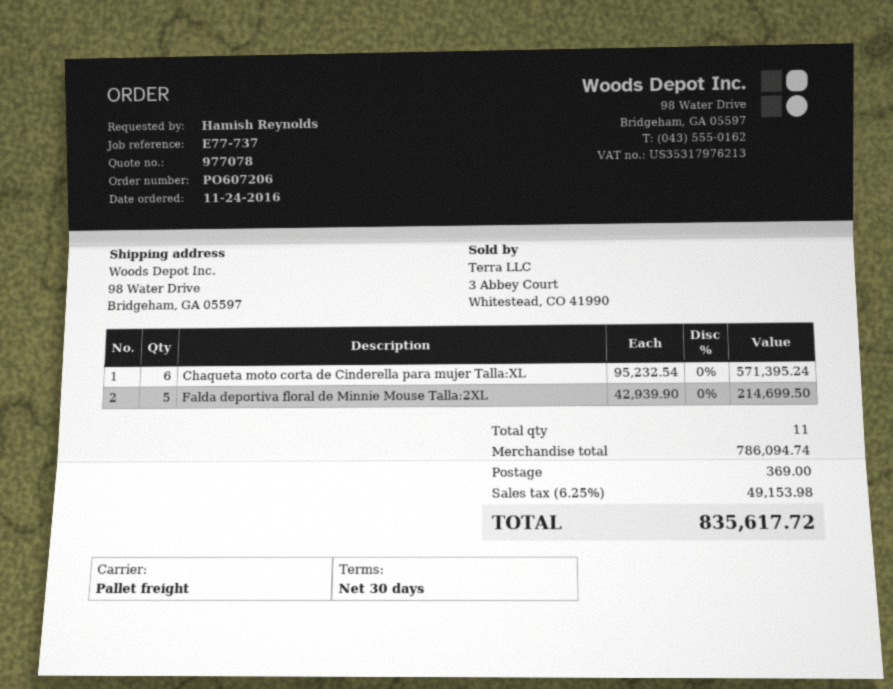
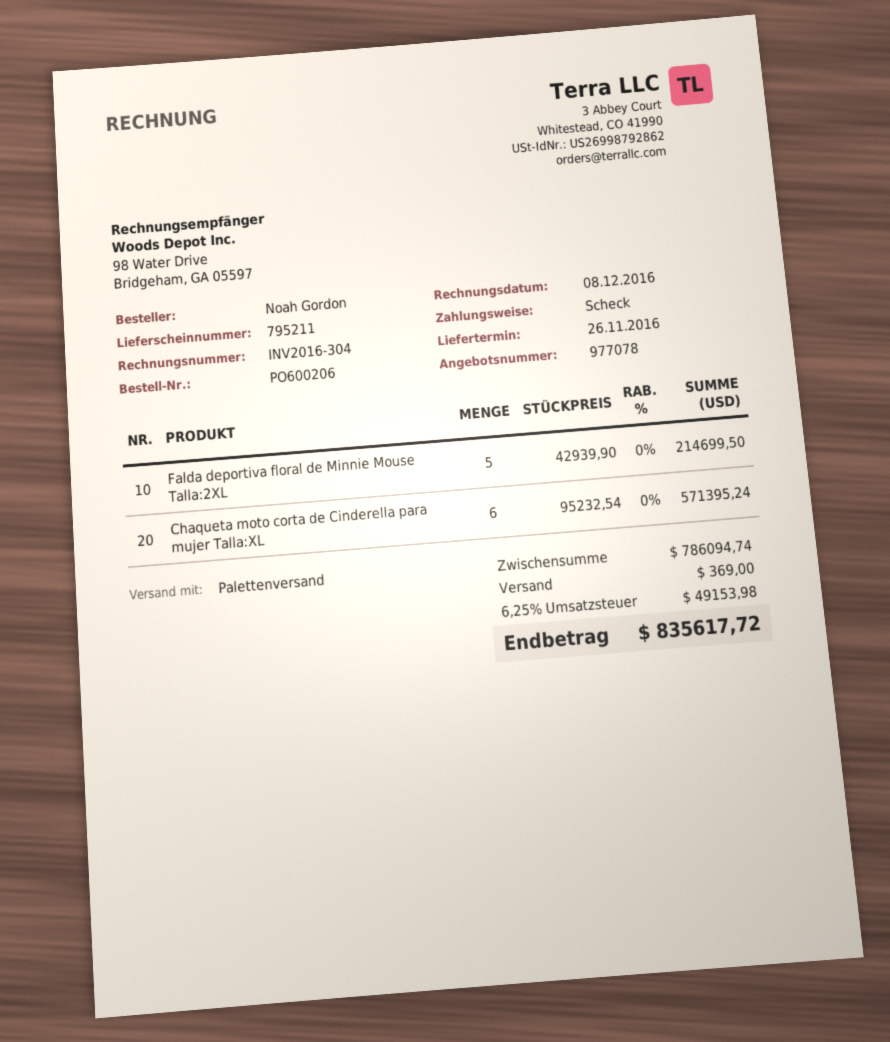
order number: PO607206 -> PO600206
ordered by: Hamish Reynolds -> Noah Gordon

